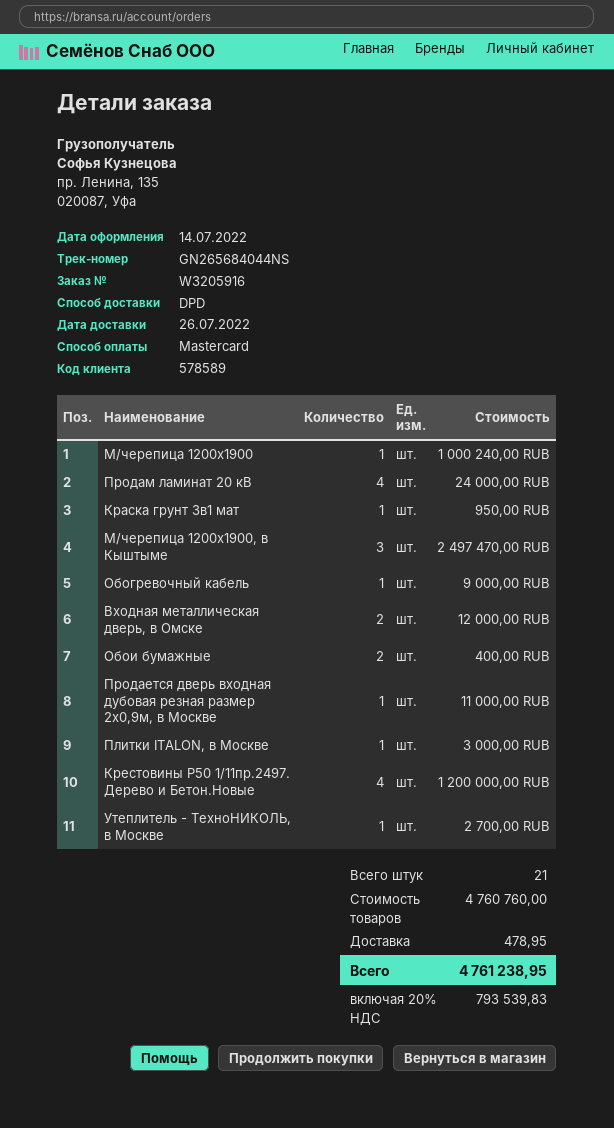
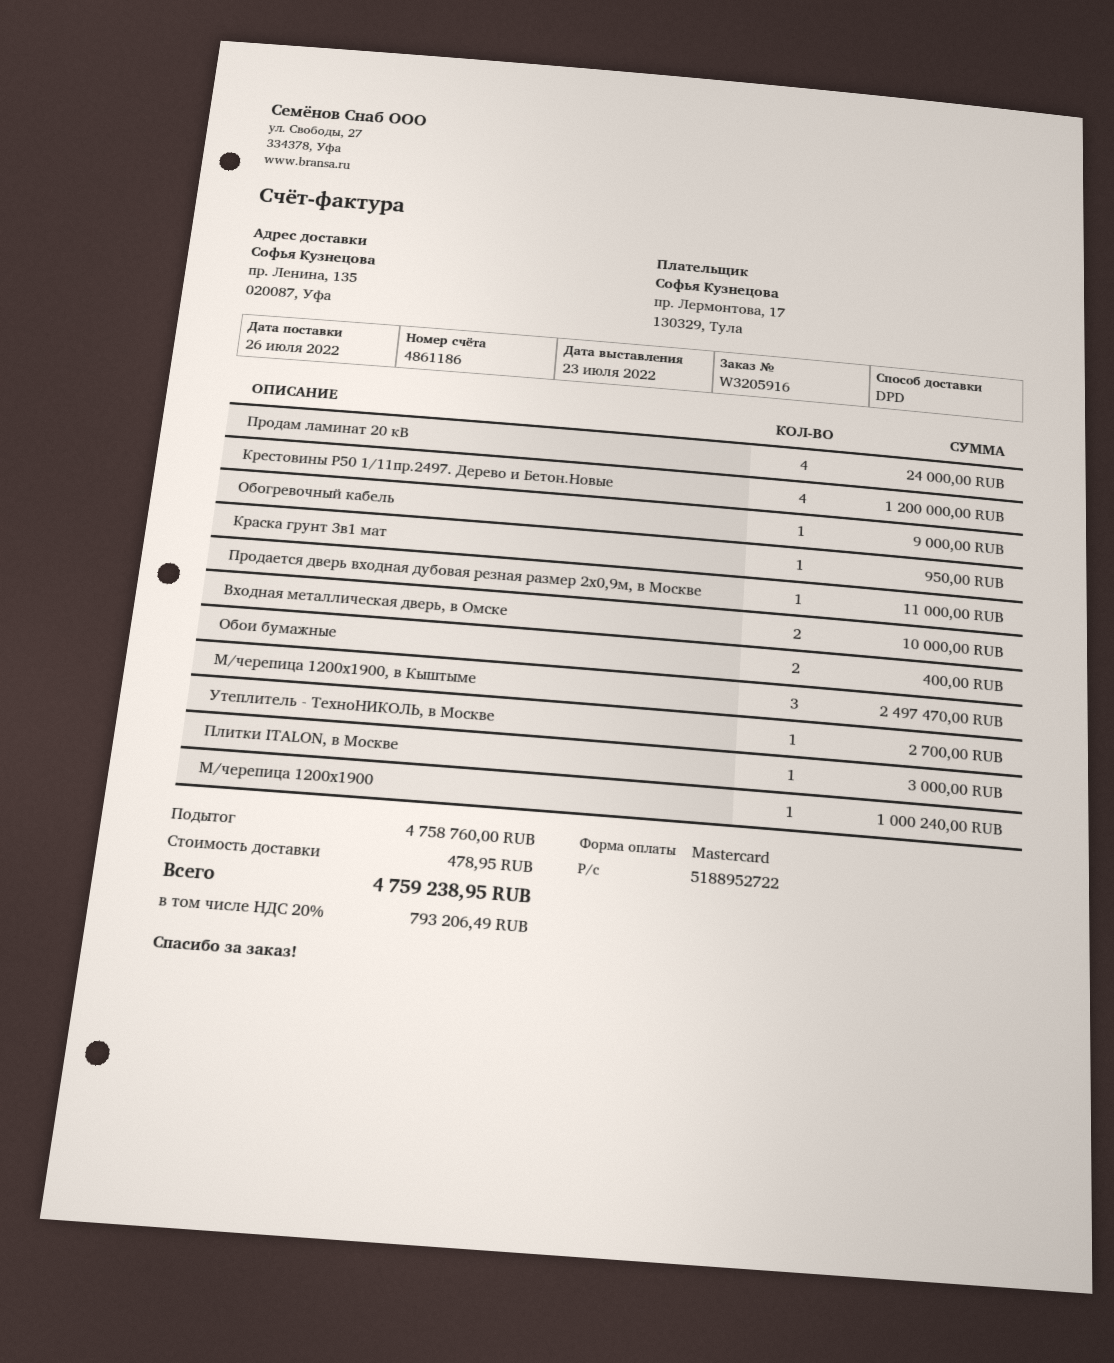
Входная металлическая дверь, в Омске: 2 for 12000.00 -> 2 for 10000.00
subtotal: 4760760.00 -> 4758760.00
tax: 20% = 793539.83 -> 20% = 793206.49
total: 4761238.95 -> 4759238.95

